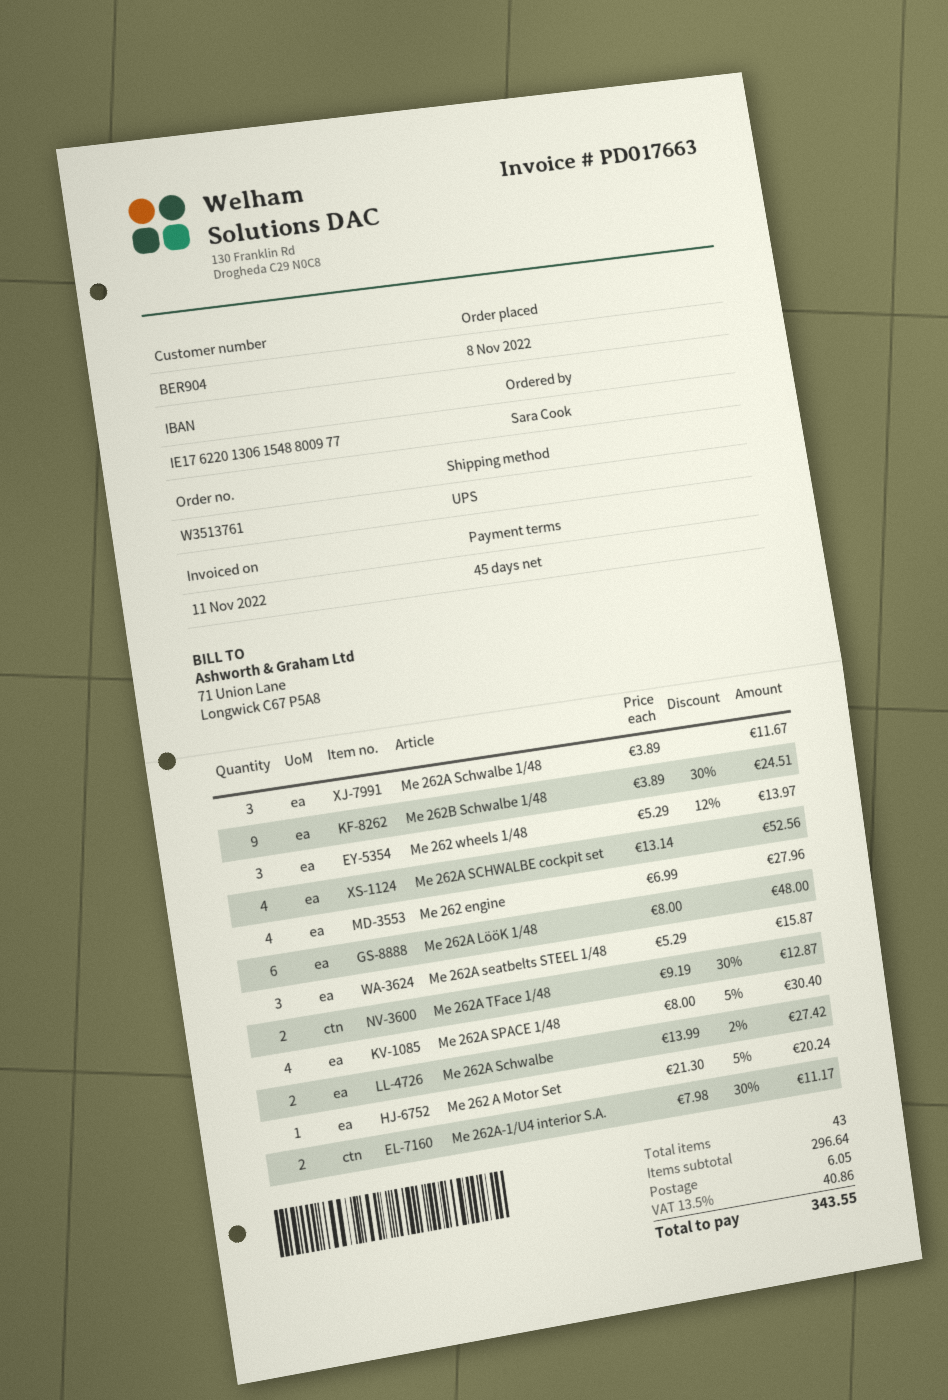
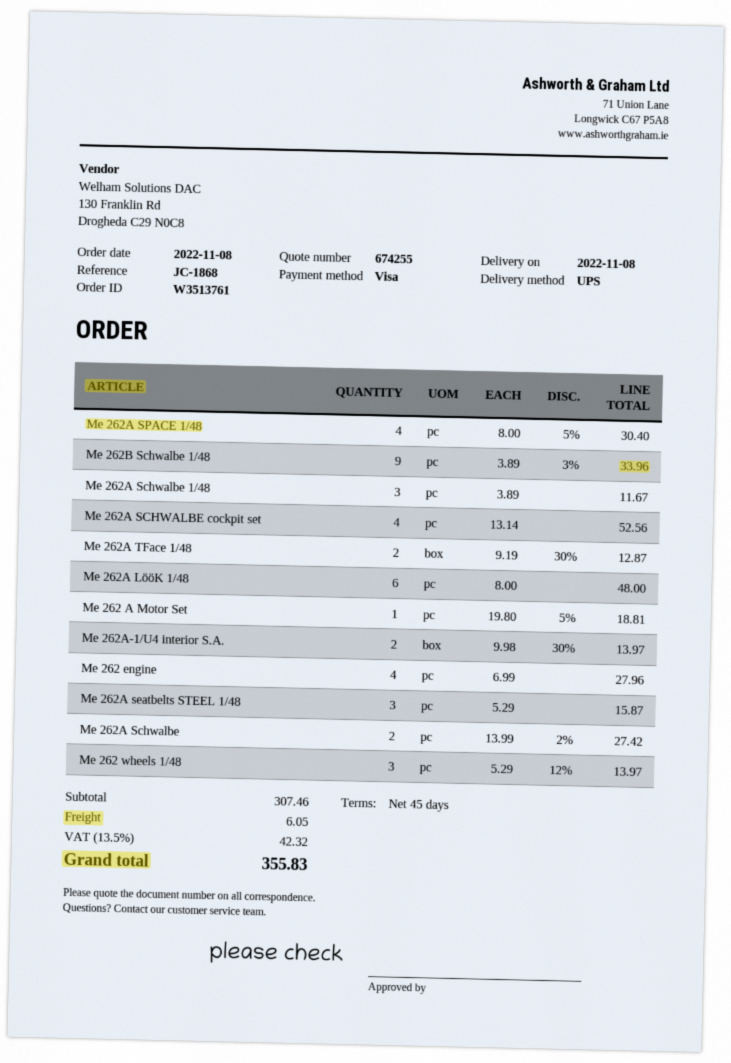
Me 262B Schwalbe 1/48: 9 x 3.89 - 30% = 24.51 -> 9 x 3.89 - 3% = 33.96
Me 262 A Motor Set: 1 x 21.30 - 5% = 20.24 -> 1 x 19.80 - 5% = 18.81
Me 262A-1/U4 interior S.A.: 2 x 7.98 - 30% = 11.17 -> 2 x 9.98 - 30% = 13.97
subtotal: 296.64 -> 307.46
tax: 13.5% = 40.86 -> 13.5% = 42.32
total: 343.55 -> 355.83

